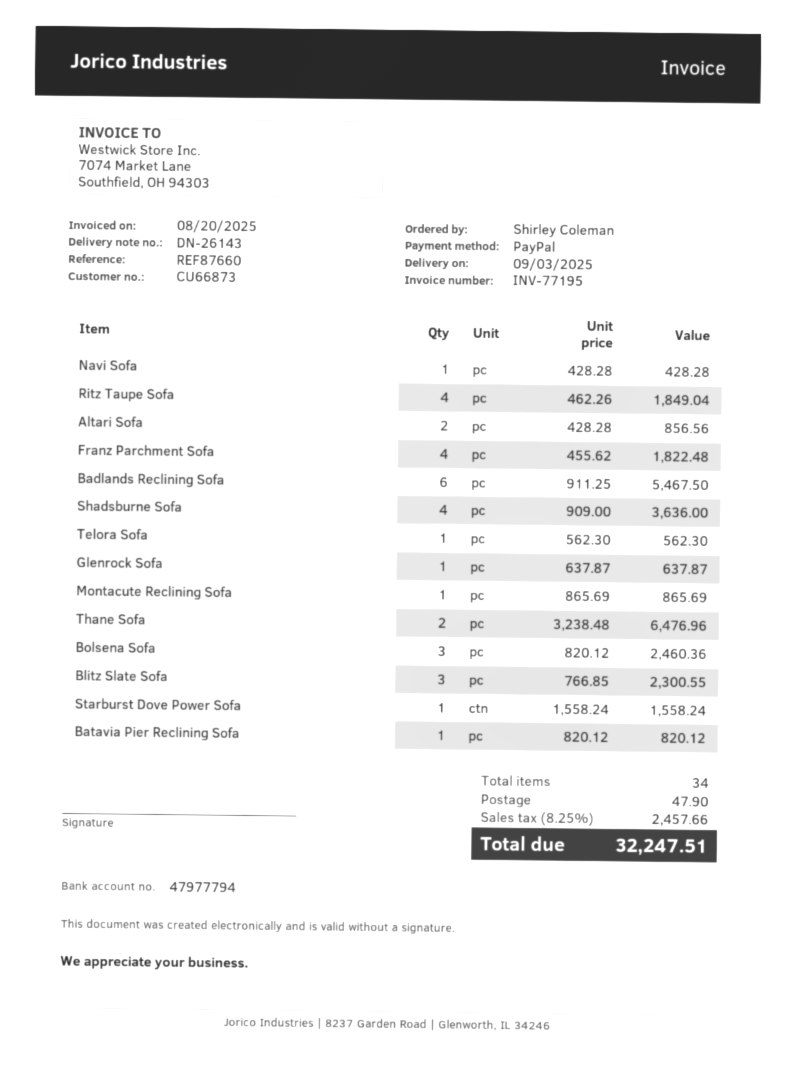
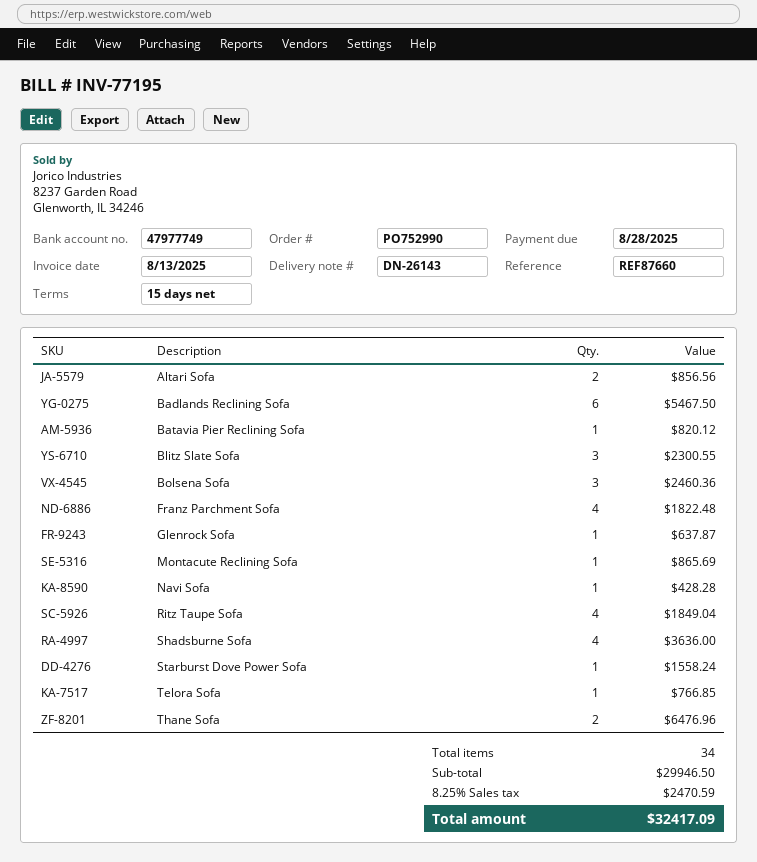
invoice date: 2025-08-20 -> 2025-08-13
bank account: 47977794 -> 47977749
Telora Sofa: 1 for 562.30 -> 1 for 766.85
shipping: 47.90 -> none
tax: 8.25% = 2457.66 -> 8.25% = 2470.59
total: 32247.51 -> 32417.09

